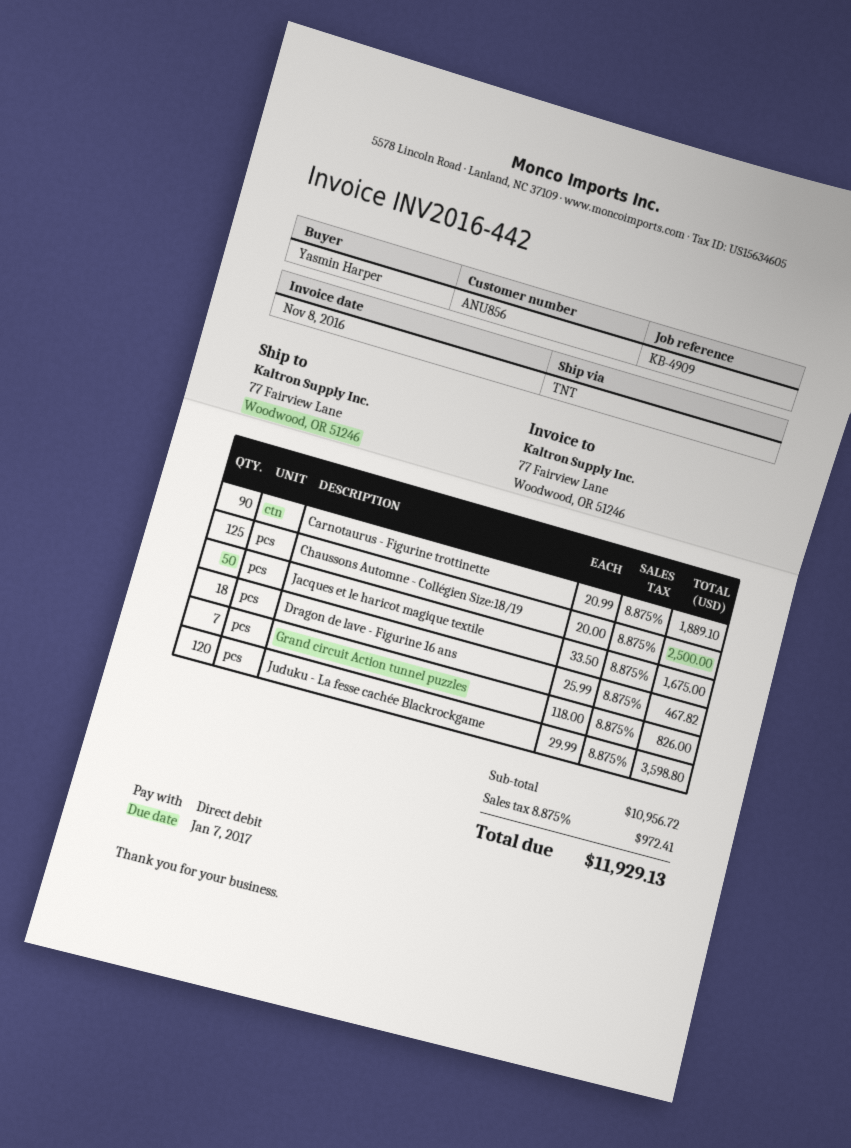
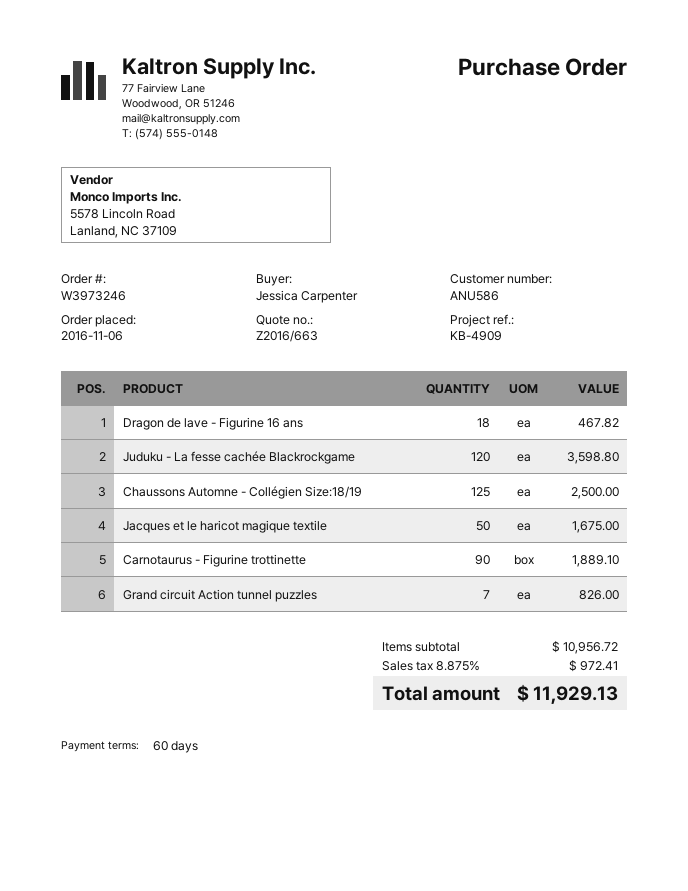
customer number: ANU856 -> ANU586
ordered by: Yasmin Harper -> Jessica Carpenter

